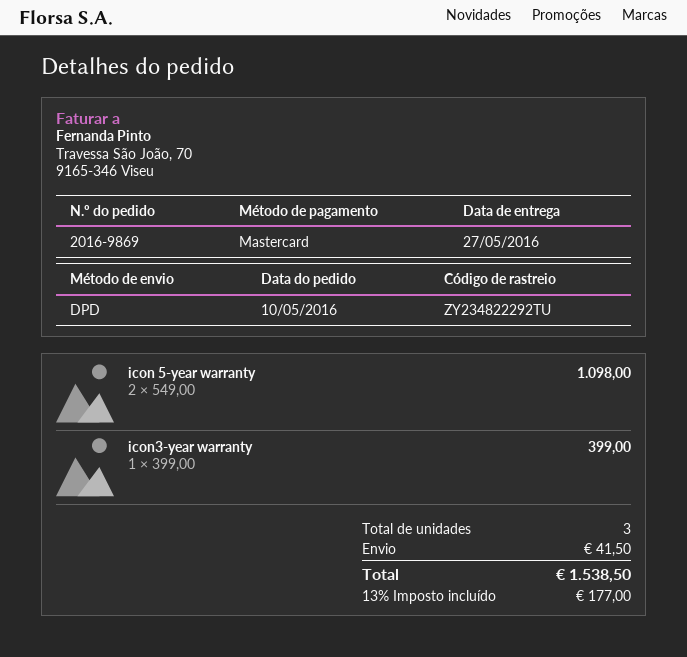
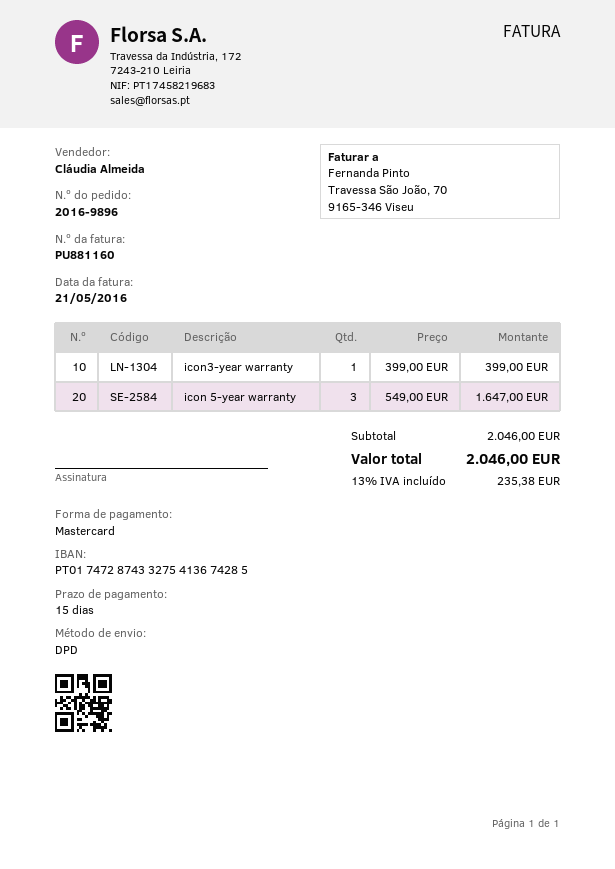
order number: 2016-9869 -> 2016-9896
icon 5-year warranty: 2 x 549.00 = 1098.00 -> 3 x 549.00 = 1647.00
shipping: 41.50 -> none
tax: 13% = 177.00 -> 13% = 235.38
total: 1538.50 -> 2046.00

